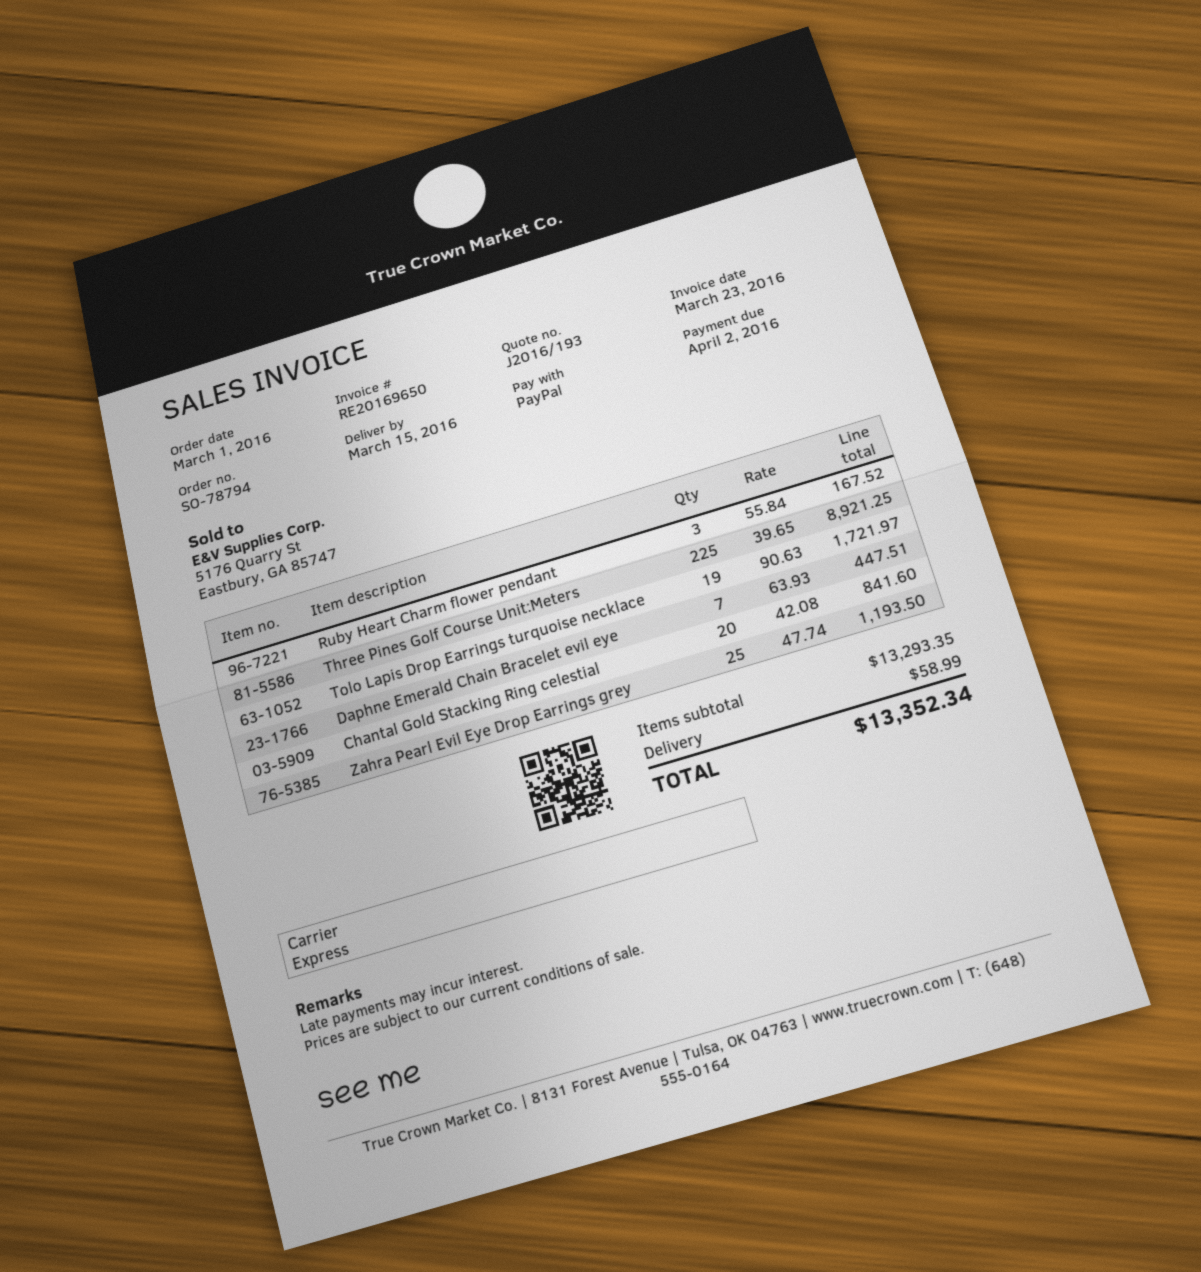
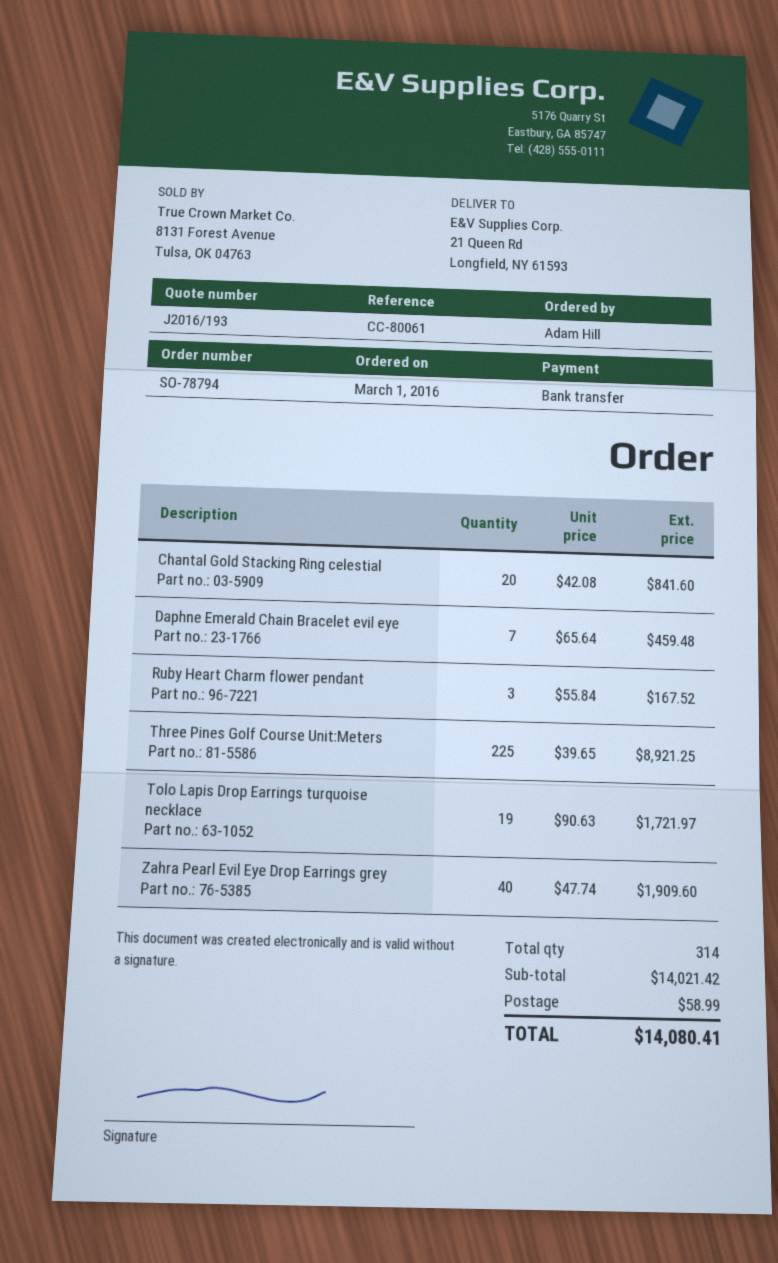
payment method: PayPal -> bank transfer
Daphne Emerald Chain Bracelet evil eye: 7 x 63.93 = 447.51 -> 7 x 65.64 = 459.48
Zahra Pearl Evil Eye Drop Earrings grey: 25 x 47.74 = 1193.50 -> 40 x 47.74 = 1909.60
subtotal: 13293.35 -> 14021.42
total: 13352.34 -> 14080.41

